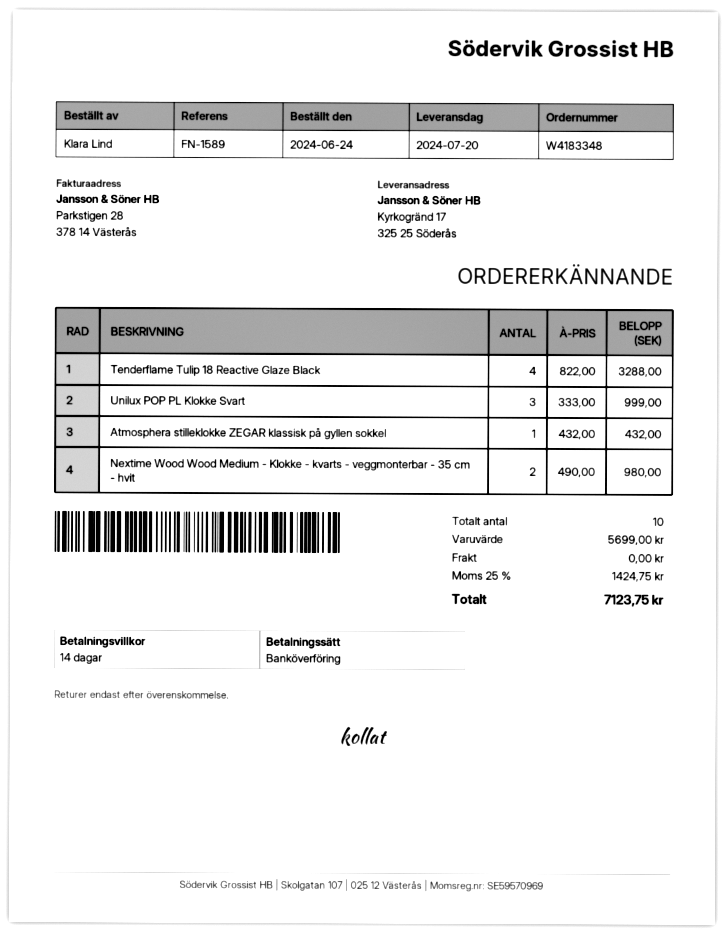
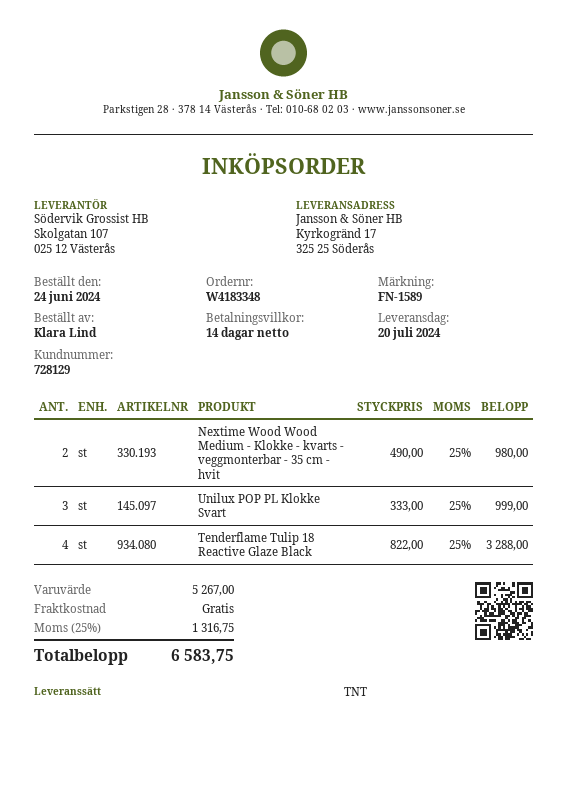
Atmosphera stilleklokke ZEGAR klassisk på gyllen sokkel: 1 x 432.00 = 432.00 -> none
subtotal: 5699.00 -> 5267.00
tax: 25% = 1424.75 -> 25% = 1316.75
total: 7123.75 -> 6583.75

